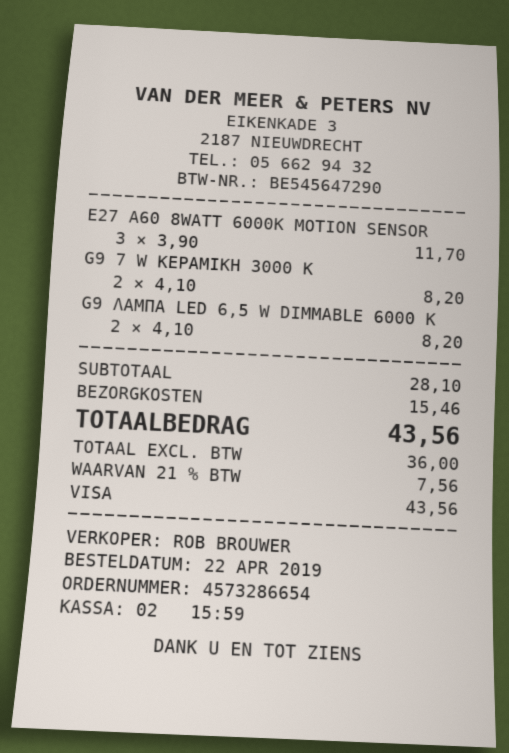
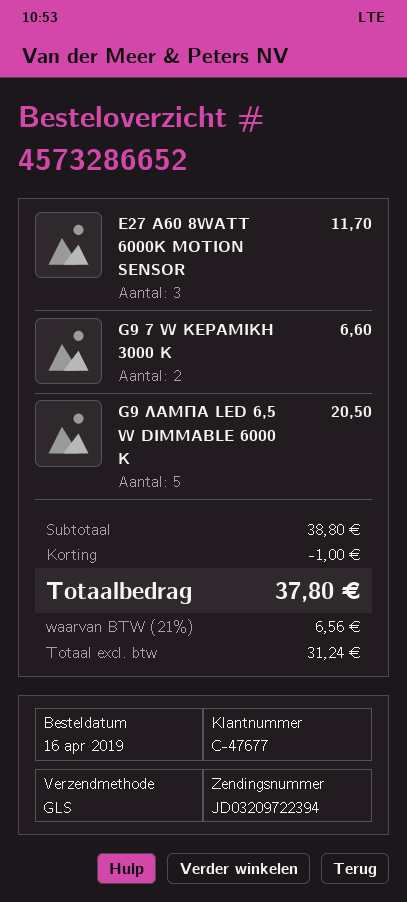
order number: 4573286654 -> 4573286652
order date: 2019-04-22 -> 2019-04-16
G9 7 W ΚΕΡΑΜΙΚΗ 3000 K: 2 for 8.20 -> 2 for 6.60
G9 ΛΑΜΠΑ LED 6,5 W DIMMABLE 6000 K: 2 for 8.20 -> 5 for 20.50
subtotal: 28.10 -> 38.80
discount: none -> 1.00
shipping: 15.46 -> none
net: 36.00 -> 31.24
tax: 21% = 7.56 -> 21% = 6.56
total: 43.56 -> 37.80

